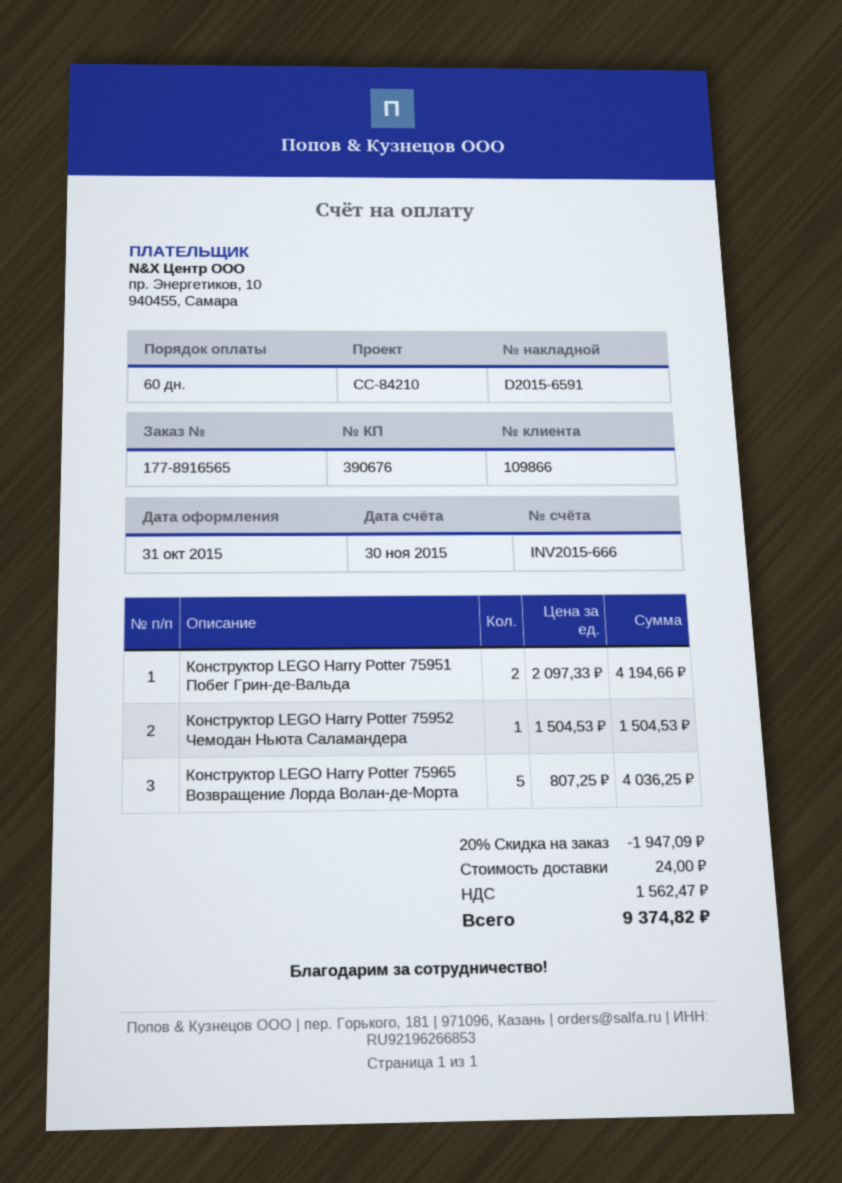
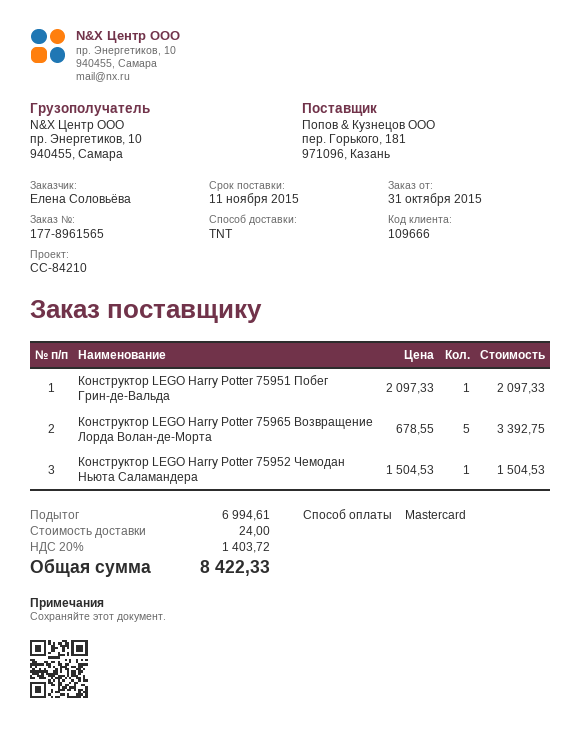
order number: 177-8916565 -> 177-8961565
customer number: 109866 -> 109666
Конструктор LEGO Harry Potter 75951 Побег Грин-де-Вальда: 2 x 2097.33 = 4194.66 -> 1 x 2097.33 = 2097.33
Конструктор LEGO Harry Potter 75965 Возвращение Лорда Волан-де-Морта: 5 x 807.25 = 4036.25 -> 5 x 678.55 = 3392.75
discount: 20% = 1947.09 -> none
tax: 1562.47 -> 1403.72
total: 9374.82 -> 8422.33

